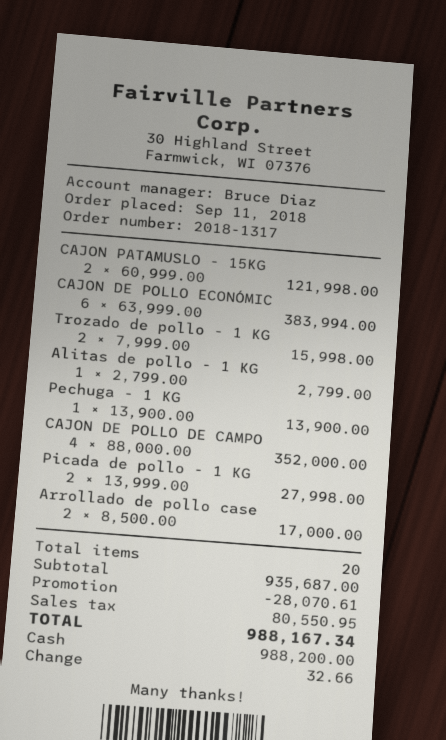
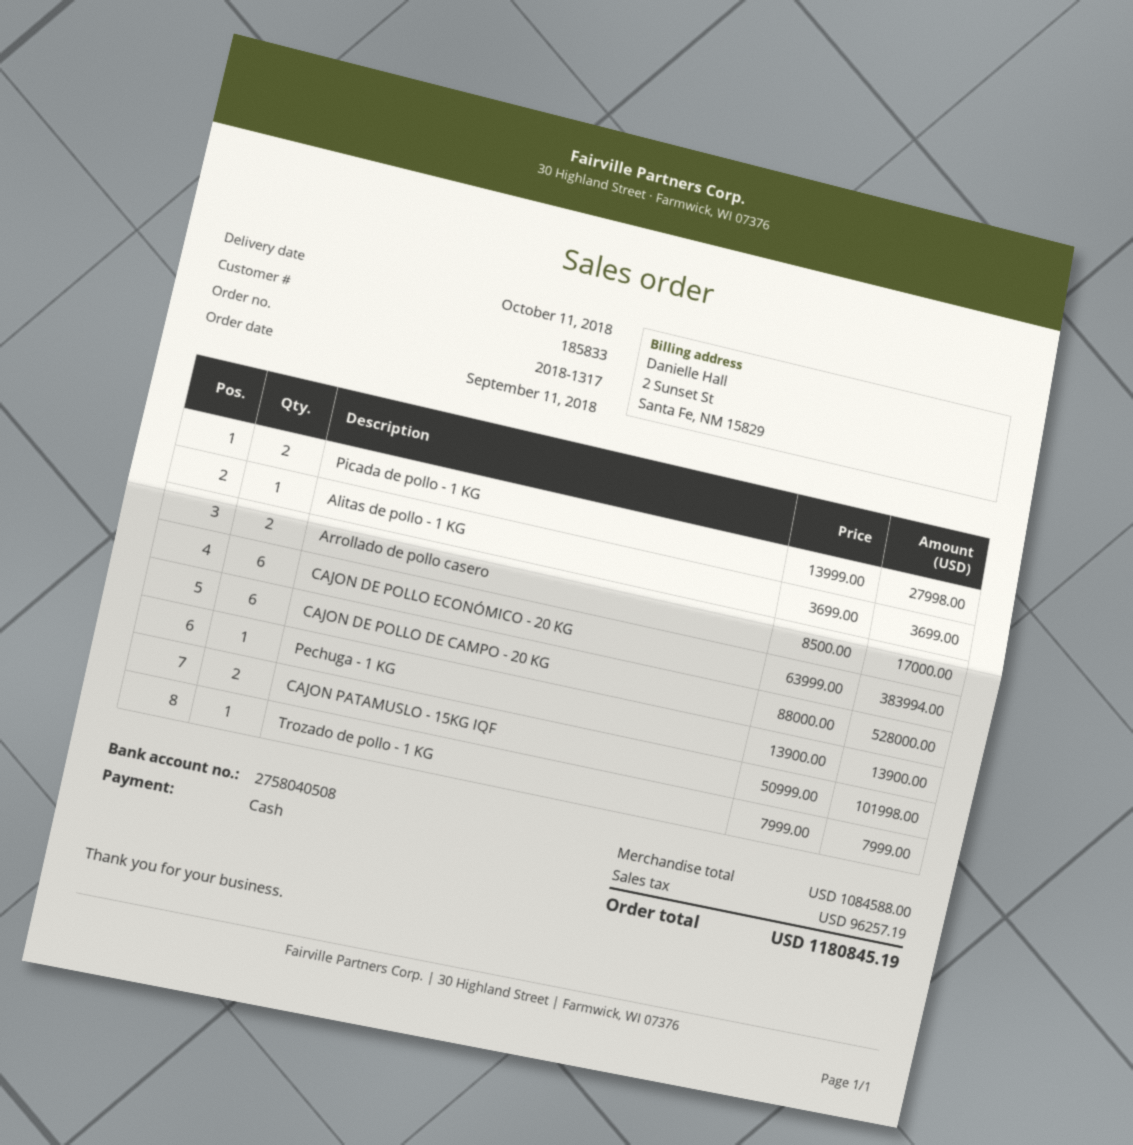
CAJON PATAMUSLO - 15KG: 2 x 60999.00 = 121998.00 -> 2 x 50999.00 = 101998.00
Trozado de pollo - 1 KG: 2 x 7999.00 = 15998.00 -> 1 x 7999.00 = 7999.00
Alitas de pollo - 1 KG: 1 x 2799.00 = 2799.00 -> 1 x 3699.00 = 3699.00
CAJON DE POLLO DE CAMPO: 4 x 88000.00 = 352000.00 -> 6 x 88000.00 = 528000.00
subtotal: 935687.00 -> 1084588.00
discount: 28070.61 -> none
tax: 80550.95 -> 96257.19
total: 988167.34 -> 1180845.19

